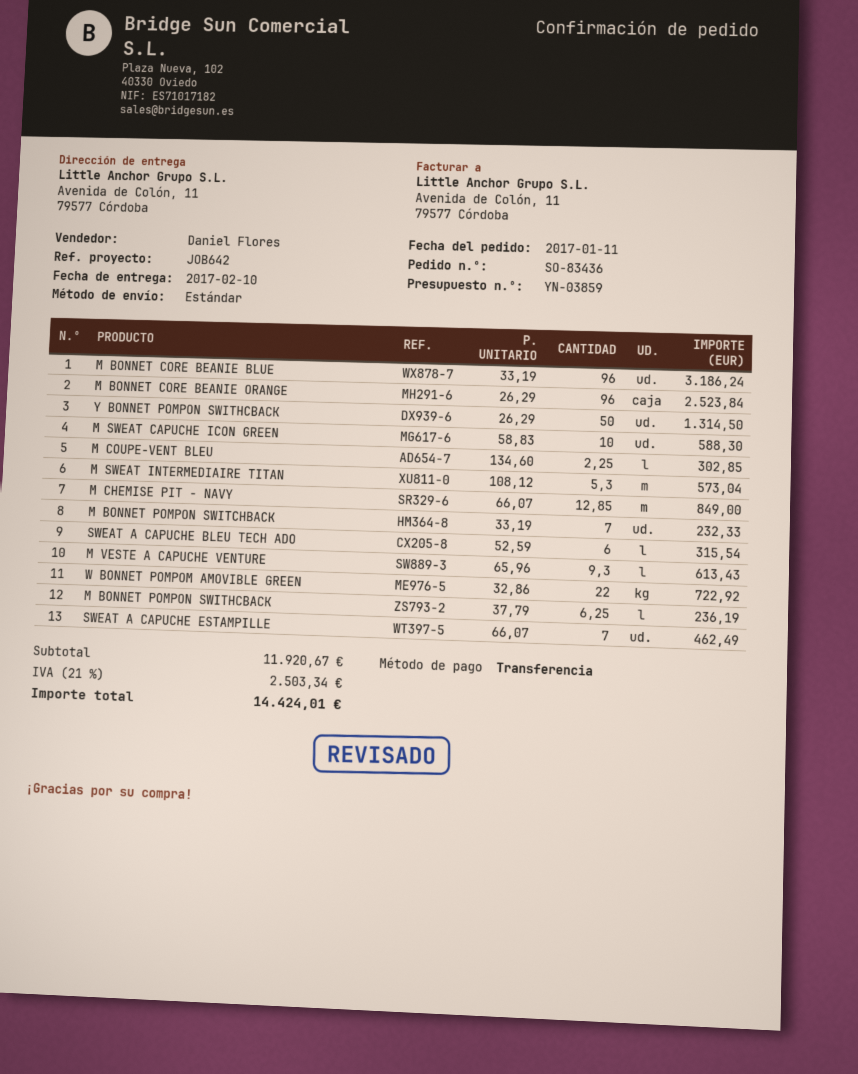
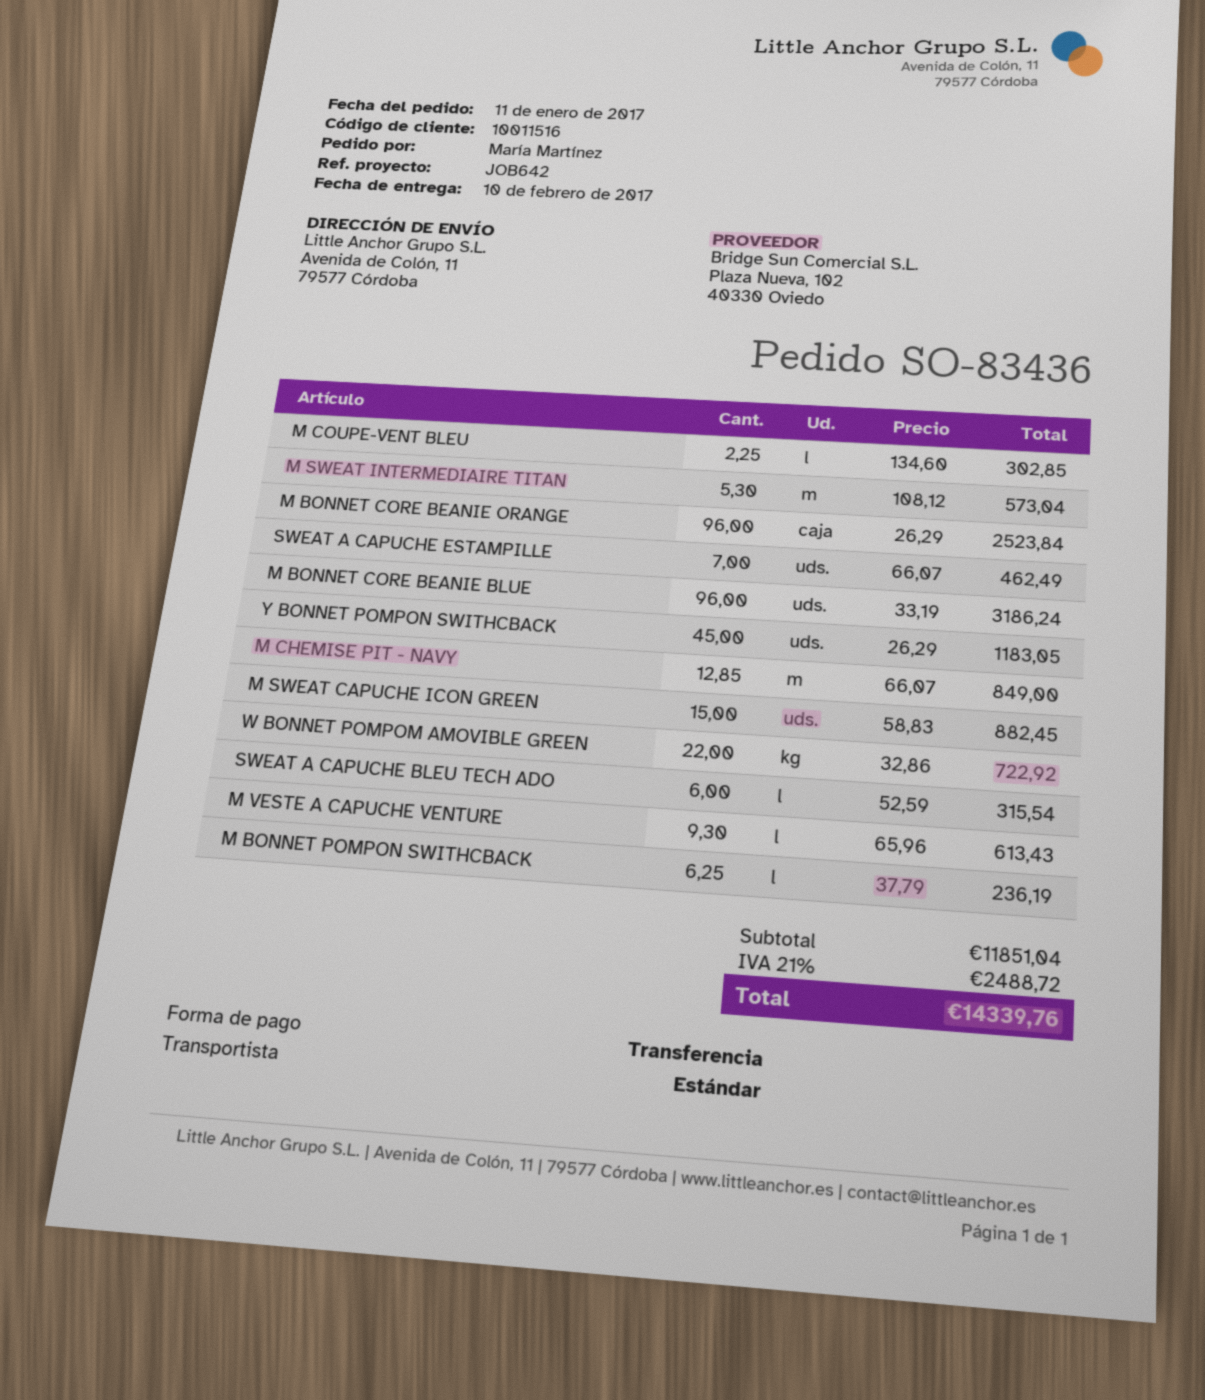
Y BONNET POMPON SWITHCBACK: 50 x 26.29 = 1314.50 -> 45 x 26.29 = 1183.05
M SWEAT CAPUCHE ICON GREEN: 10 x 58.83 = 588.30 -> 15 x 58.83 = 882.45
M BONNET POMPON SWITCHBACK: 7 x 33.19 = 232.33 -> none
subtotal: 11920.67 -> 11851.04
tax: 21% = 2503.34 -> 21% = 2488.72
total: 14424.01 -> 14339.76

